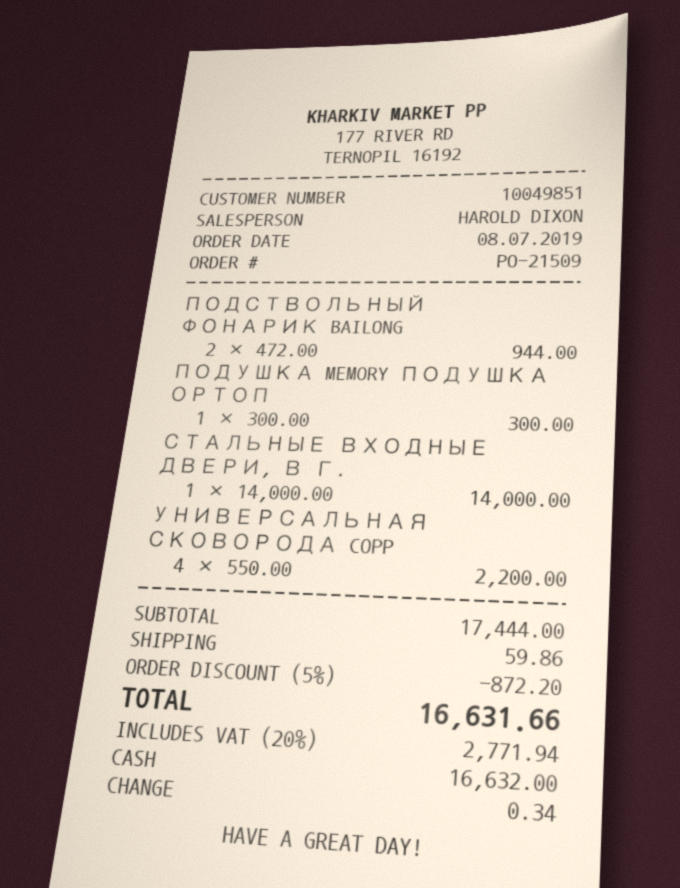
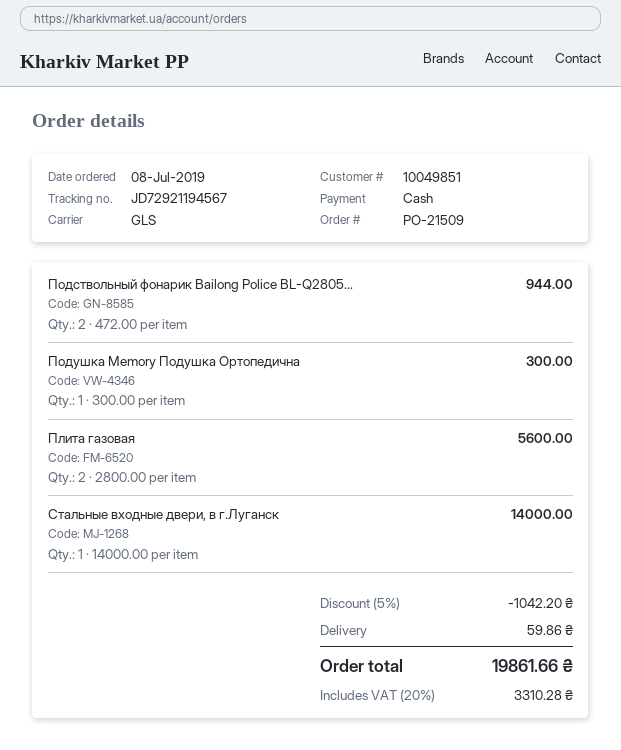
УНИВЕРСАЛЬНАЯ СКОВОРОДА COPP: 4 x 550.00 = 2200.00 -> none
Плита газовая: none -> 2 x 2800.00 = 5600.00
discount: 5% = 872.20 -> 5% = 1042.20
tax: 20% = 2771.94 -> 20% = 3310.28
total: 16631.66 -> 19861.66

